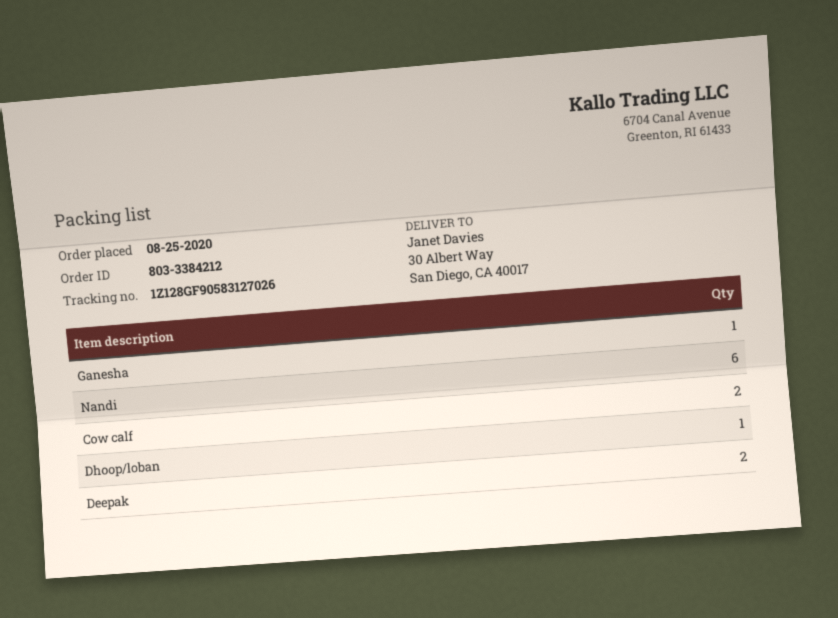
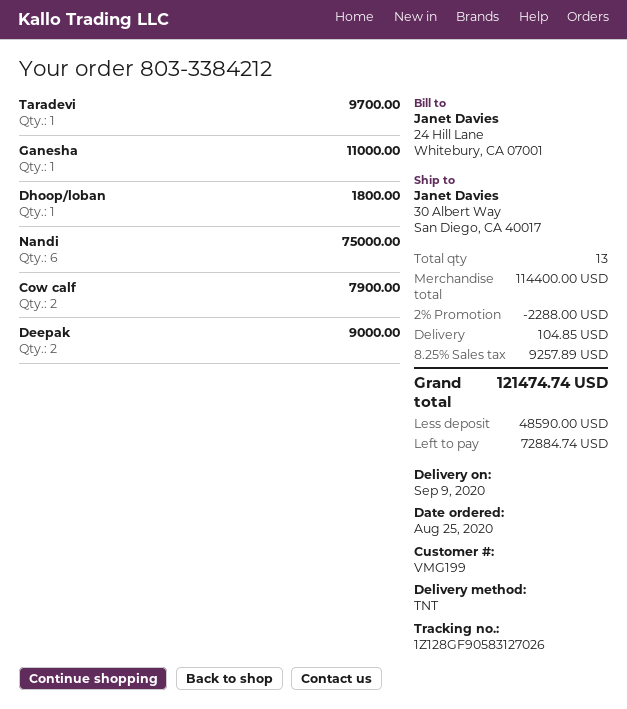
Taradevi: none -> 1

